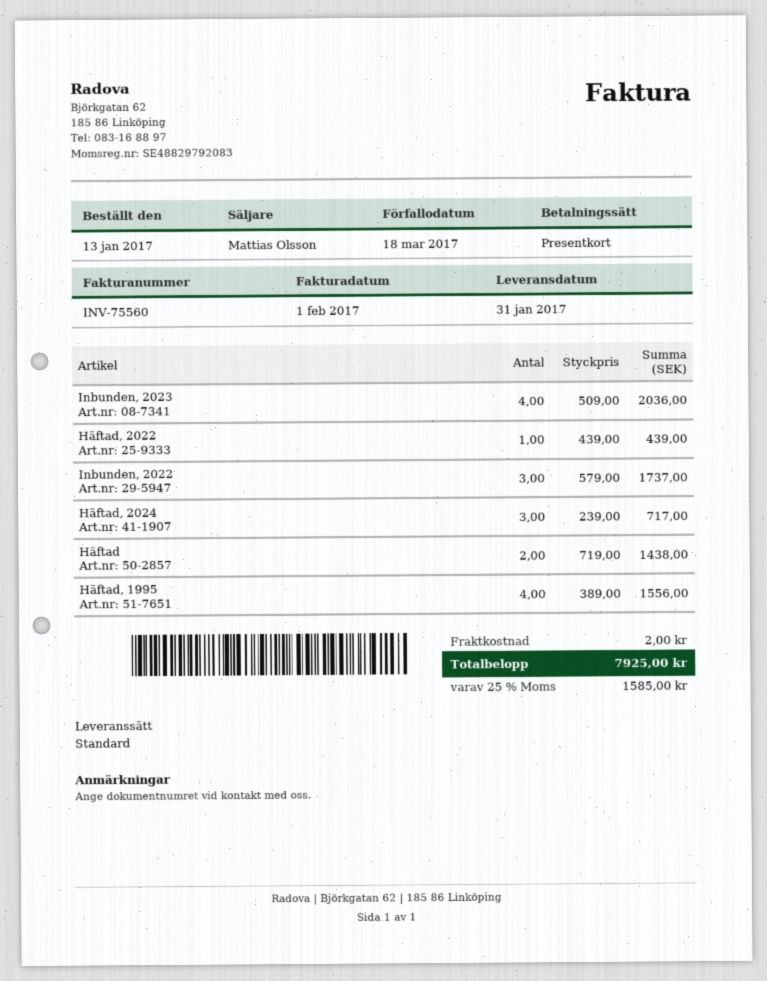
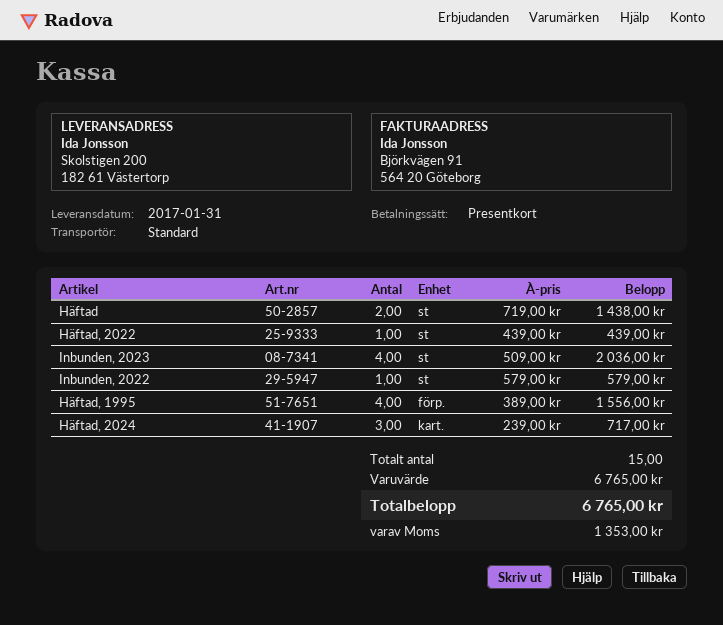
Inbunden, 2022: 3 x 579.00 = 1737.00 -> 1 x 579.00 = 579.00
shipping: 2.00 -> none
tax: 1585.00 -> 1353.00
total: 7925.00 -> 6765.00

